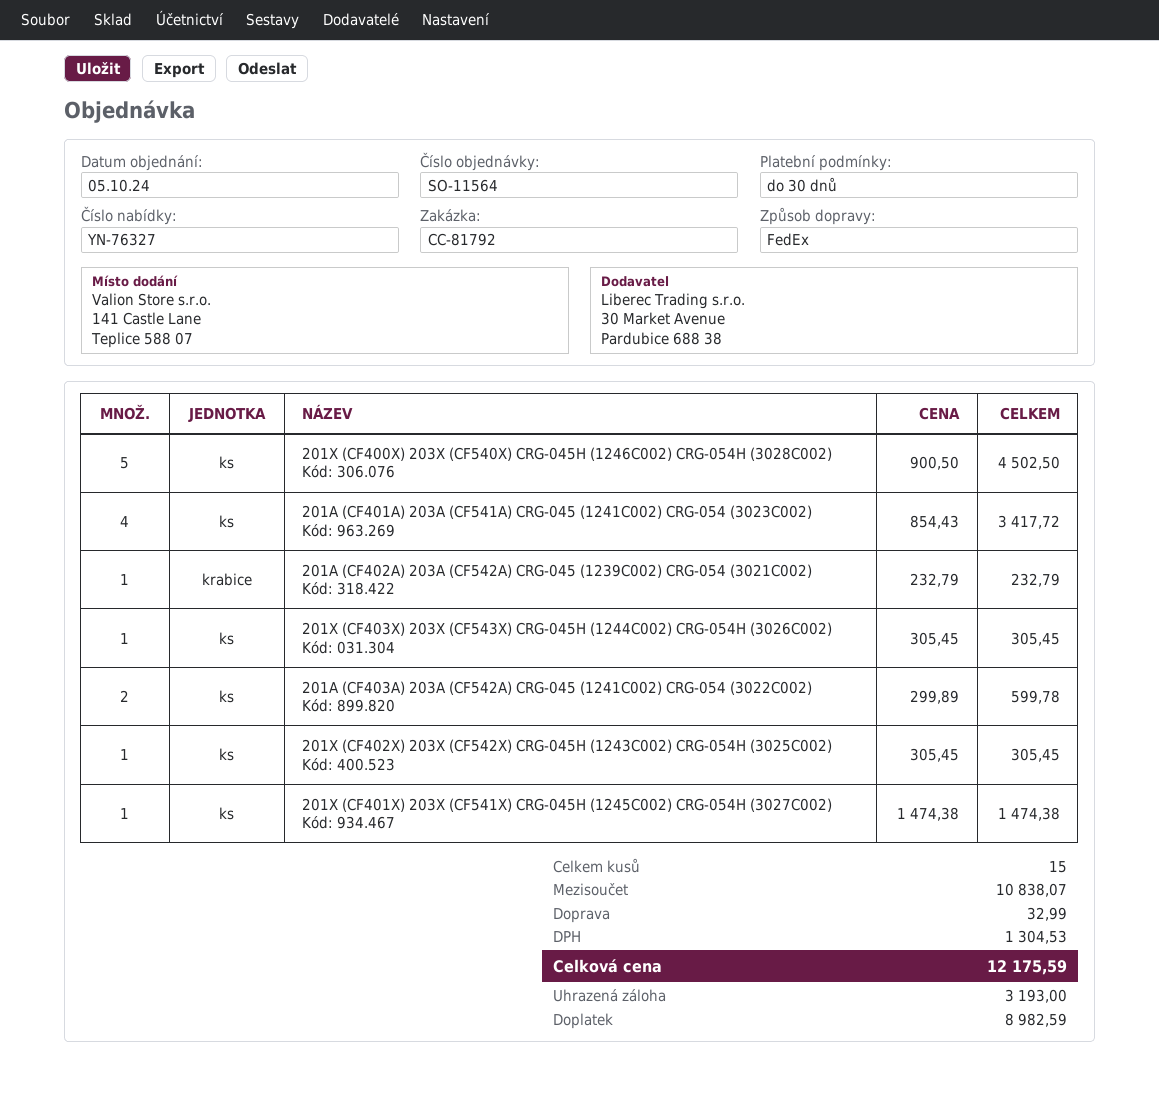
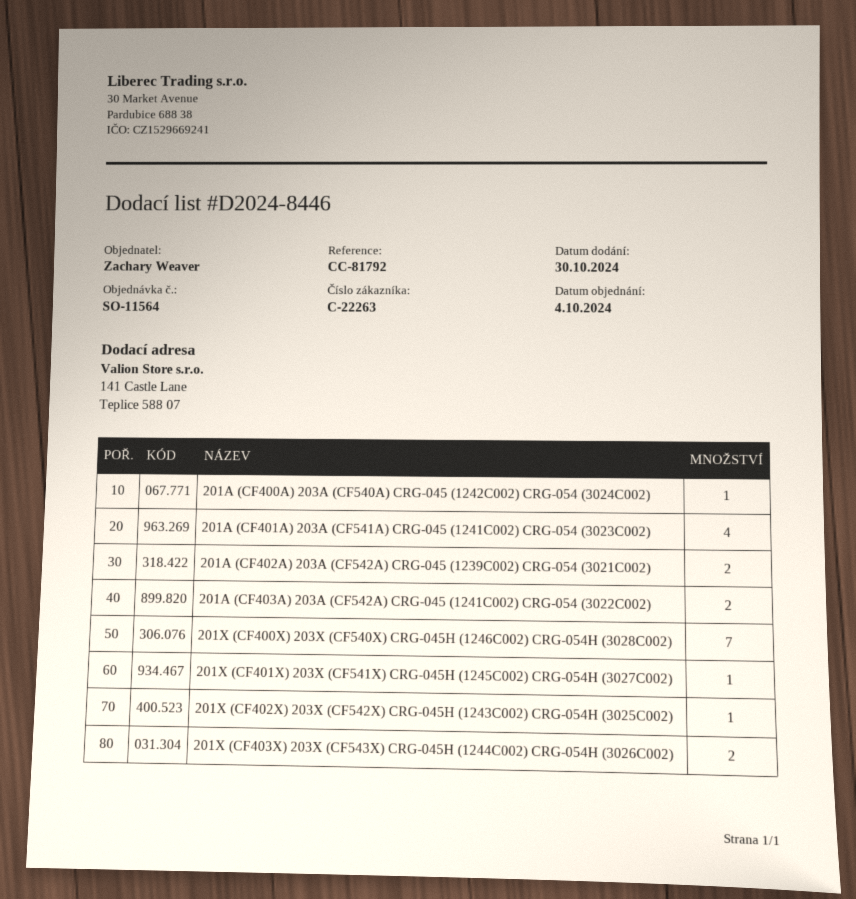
order date: 2024-10-05 -> 2024-10-04
201X (CF400X) 203X (CF540X) CRG-045H (1246C002) CRG-054H (3028C002): 5 -> 7
201A (CF402A) 203A (CF542A) CRG-045 (1239C002) CRG-054 (3021C002): 1 -> 2
201X (CF403X) 203X (CF543X) CRG-045H (1244C002) CRG-054H (3026C002): 1 -> 2
201A (CF400A) 203A (CF540A) CRG-045 (1242C002) CRG-054 (3024C002): none -> 1

